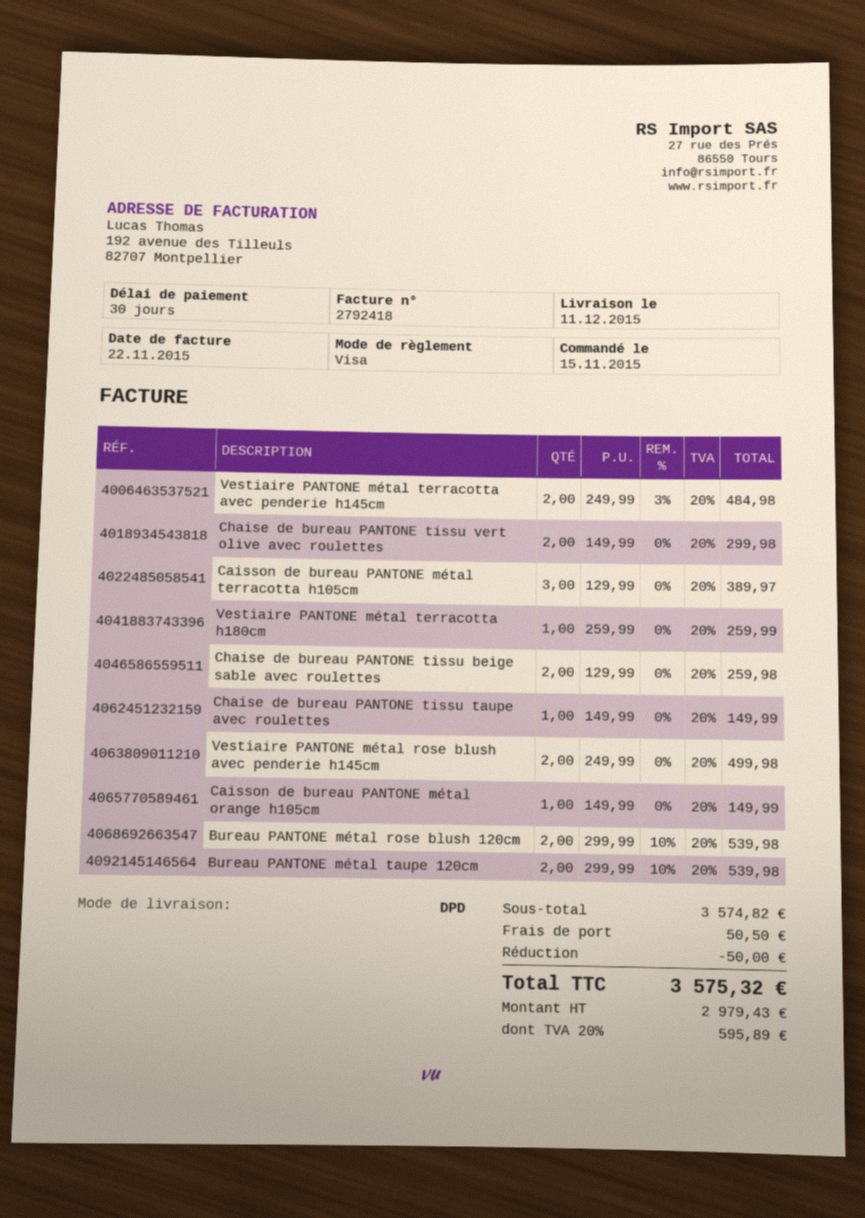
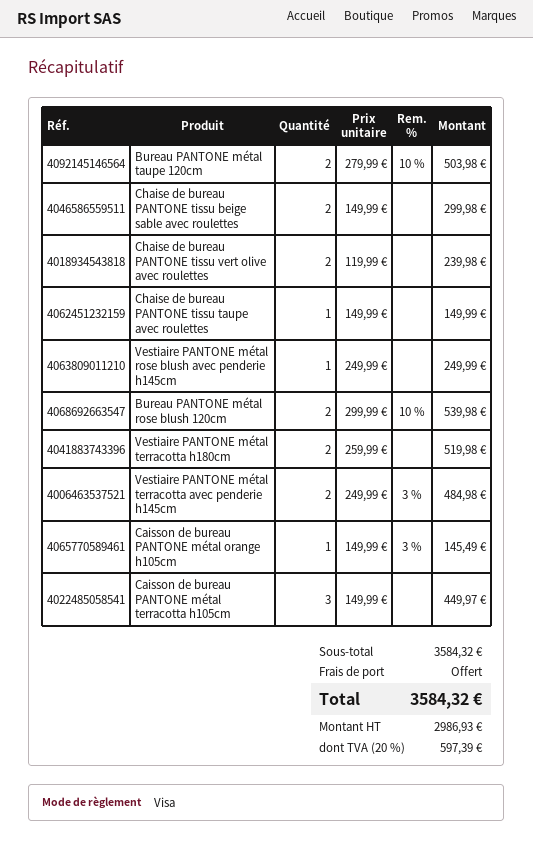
Chaise de bureau PANTONE tissu vert olive avec roulettes: 2 x 149.99 = 299.98 -> 2 x 119.99 = 239.98
Caisson de bureau PANTONE métal terracotta h105cm: 3 x 129.99 = 389.97 -> 3 x 149.99 = 449.97
Vestiaire PANTONE métal terracotta h180cm: 1 x 259.99 = 259.99 -> 2 x 259.99 = 519.98
Chaise de bureau PANTONE tissu beige sable avec roulettes: 2 x 129.99 = 259.98 -> 2 x 149.99 = 299.98
Vestiaire PANTONE métal rose blush avec penderie h145cm: 2 x 249.99 = 499.98 -> 1 x 249.99 = 249.99
Caisson de bureau PANTONE métal orange h105cm: 1 x 149.99 = 149.99 -> 1 x 149.99 - 3% = 145.49
Bureau PANTONE métal taupe 120cm: 2 x 299.99 - 10% = 539.98 -> 2 x 279.99 - 10% = 503.98
subtotal: 3574.82 -> 3584.32
discount: 50.00 -> none
shipping: 50.50 -> 0.00
net: 2979.43 -> 2986.93
tax: 20% = 595.89 -> 20% = 597.39
total: 3575.32 -> 3584.32

